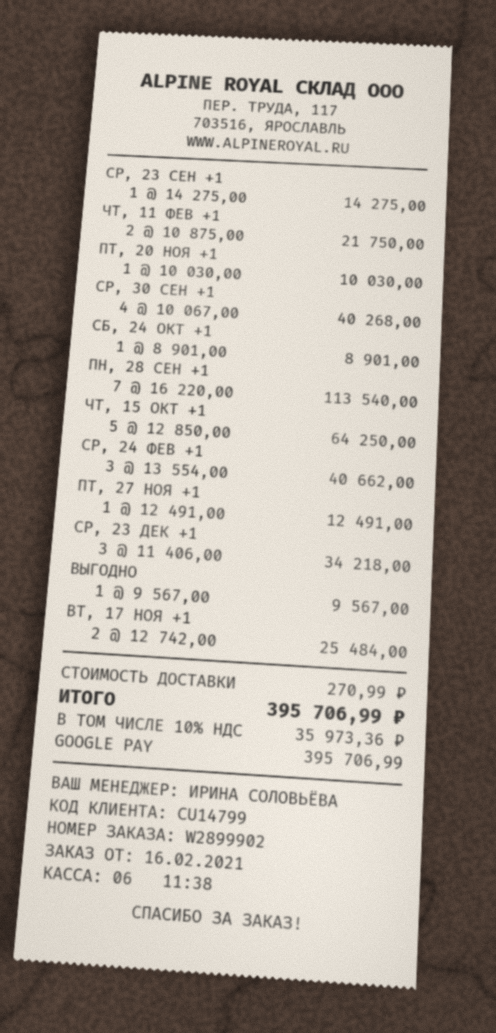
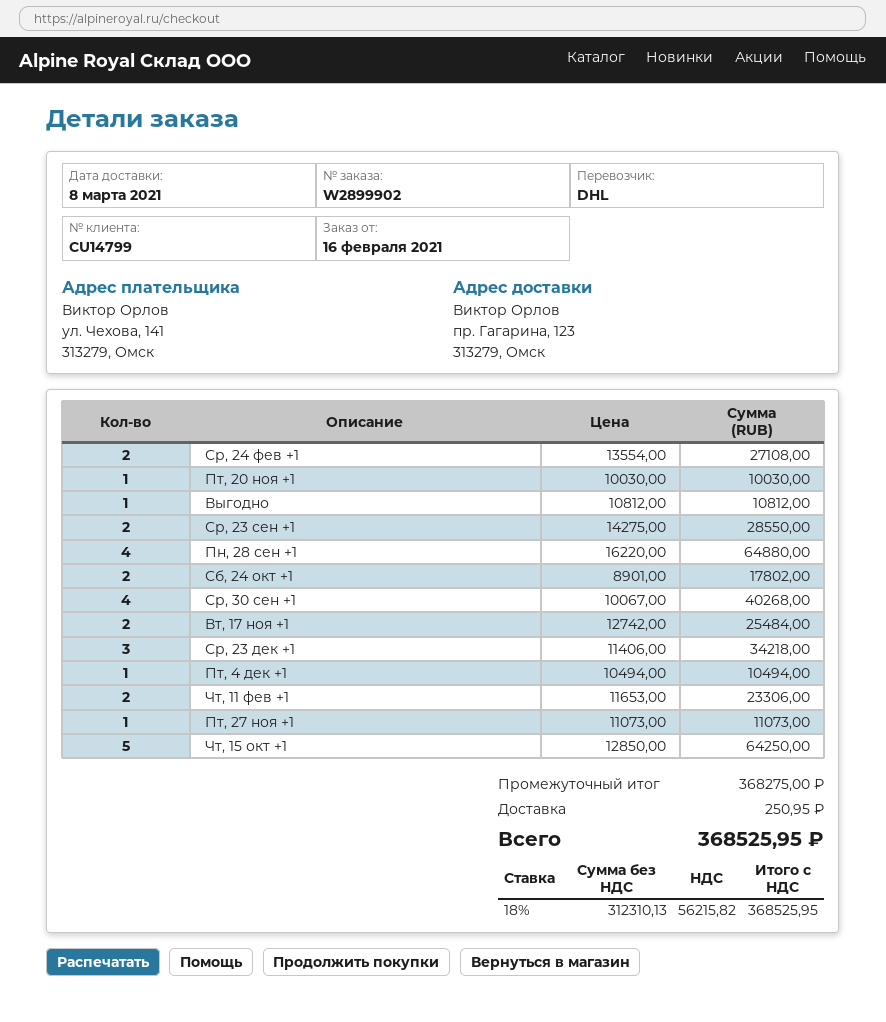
СР, 23 СЕН +1: 1 x 14275.00 = 14275.00 -> 2 x 14275.00 = 28550.00
ЧТ, 11 ФЕВ +1: 2 x 10875.00 = 21750.00 -> 2 x 11653.00 = 23306.00
СБ, 24 ОКТ +1: 1 x 8901.00 = 8901.00 -> 2 x 8901.00 = 17802.00
ПН, 28 СЕН +1: 7 x 16220.00 = 113540.00 -> 4 x 16220.00 = 64880.00
СР, 24 ФЕВ +1: 3 x 13554.00 = 40662.00 -> 2 x 13554.00 = 27108.00
ПТ, 27 НОЯ +1: 1 x 12491.00 = 12491.00 -> 1 x 11073.00 = 11073.00
ВЫГОДНО: 1 x 9567.00 = 9567.00 -> 1 x 10812.00 = 10812.00
Пт, 4 дек +1: none -> 1 x 10494.00 = 10494.00
shipping: 270.99 -> 250.95
tax: 10% = 35973.36 -> 18% = 56215.82
total: 395706.99 -> 368525.95

